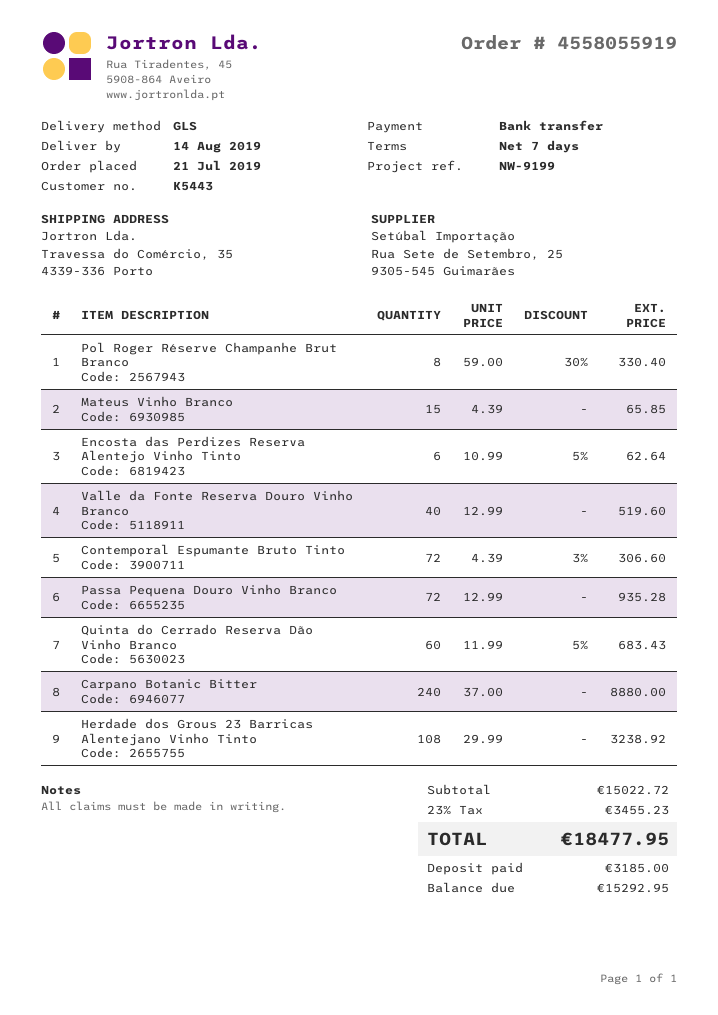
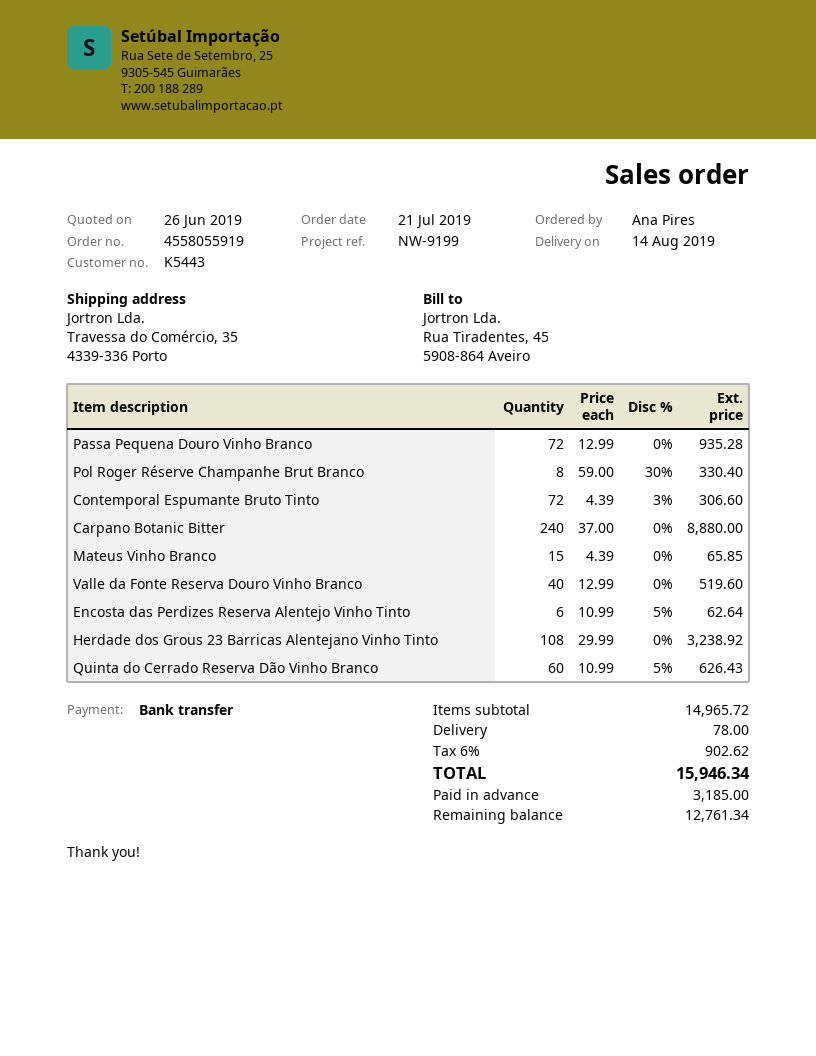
Quinta do Cerrado Reserva Dão Vinho Branco: 60 x 11.99 - 5% = 683.43 -> 60 x 10.99 - 5% = 626.43
subtotal: 15022.72 -> 14965.72
shipping: none -> 78.00
tax: 23% = 3455.23 -> 6% = 902.62
total: 18477.95 -> 15946.34
balance: 15292.95 -> 12761.34

